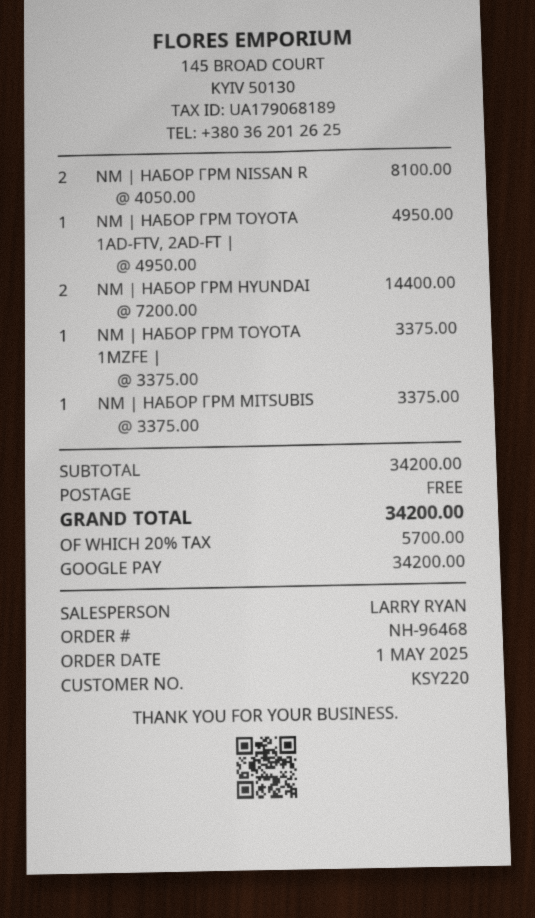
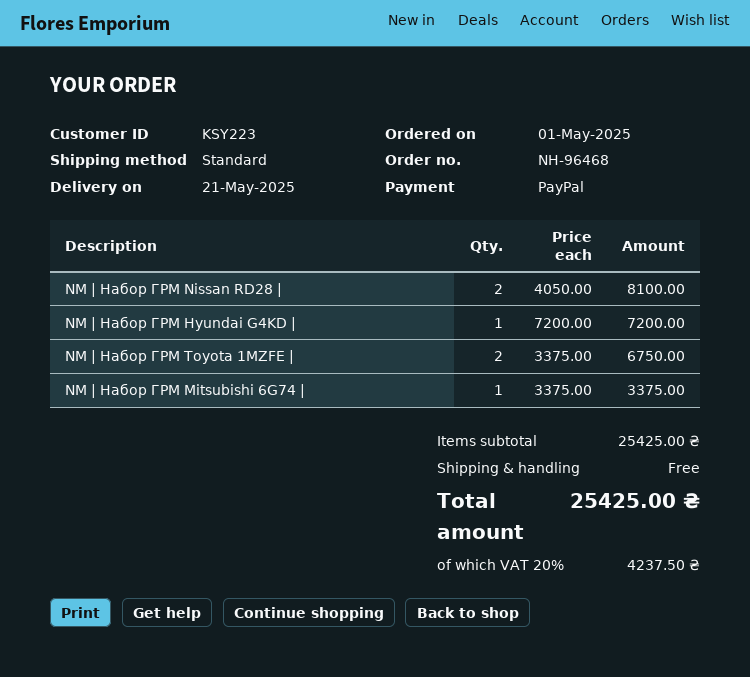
customer number: KSY220 -> KSY223
payment method: Google Pay -> PayPal
NM | НАБОР ГРМ TOYOTA 1AD-FTV, 2AD-FT |: 1 x 4950.00 = 4950.00 -> none
NM | НАБОР ГРМ HYUNDAI: 2 x 7200.00 = 14400.00 -> 1 x 7200.00 = 7200.00
NM | НАБОР ГРМ TOYOTA 1MZFE |: 1 x 3375.00 = 3375.00 -> 2 x 3375.00 = 6750.00
subtotal: 34200.00 -> 25425.00
tax: 20% = 5700.00 -> 20% = 4237.50
total: 34200.00 -> 25425.00

